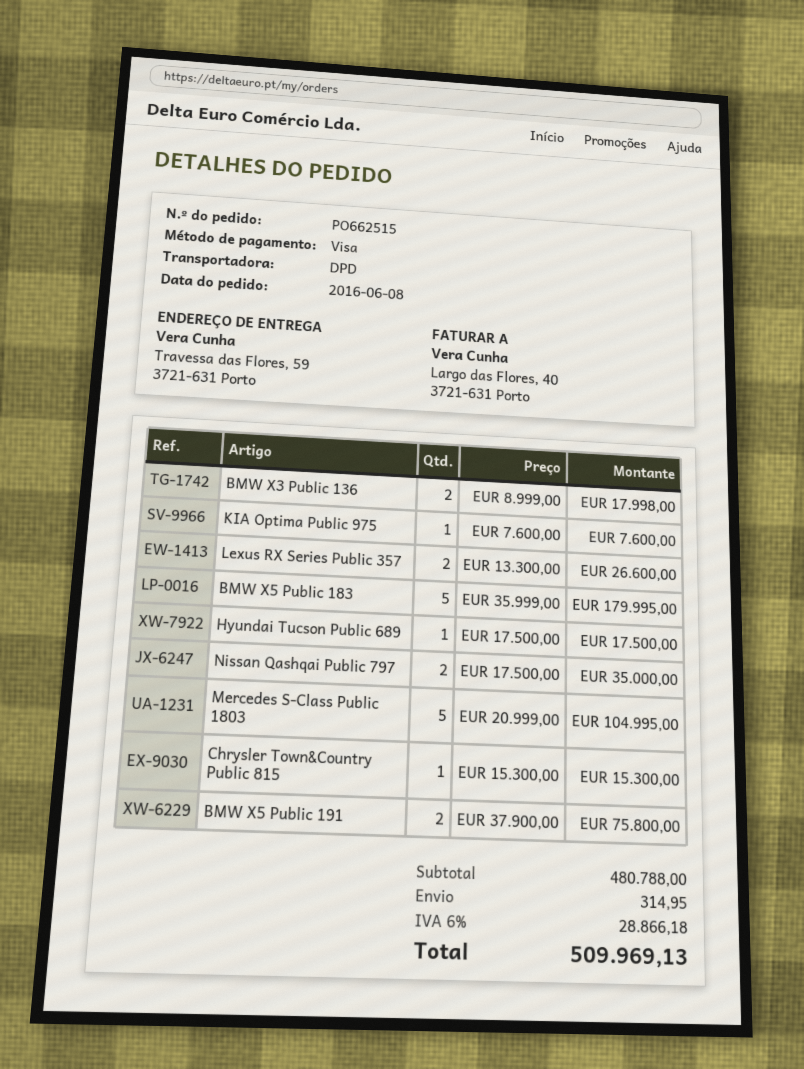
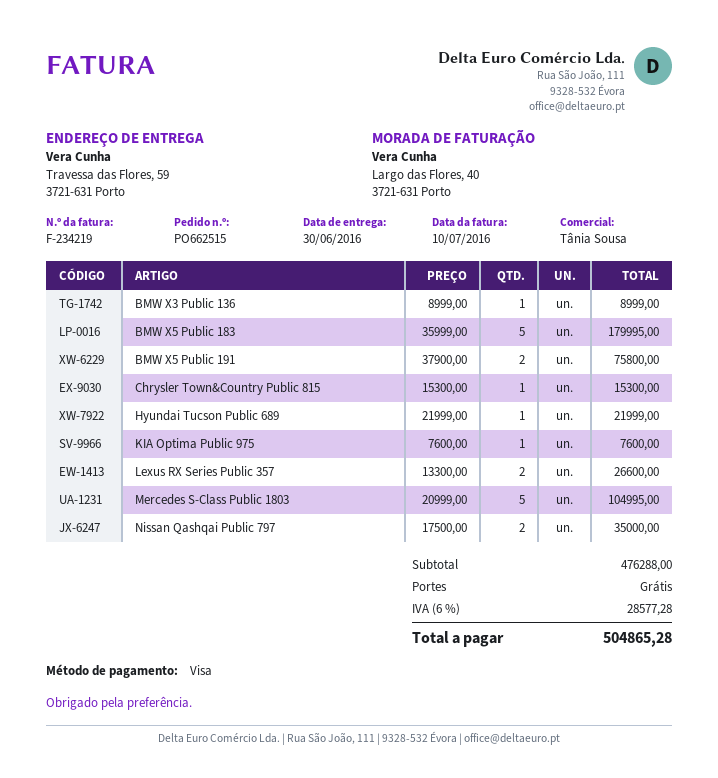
BMW X3 Public 136: 2 x 8999.00 = 17998.00 -> 1 x 8999.00 = 8999.00
Hyundai Tucson Public 689: 1 x 17500.00 = 17500.00 -> 1 x 21999.00 = 21999.00
subtotal: 480788.00 -> 476288.00
shipping: 314.95 -> 0.00
tax: 6% = 28866.18 -> 6% = 28577.28
total: 509969.13 -> 504865.28

